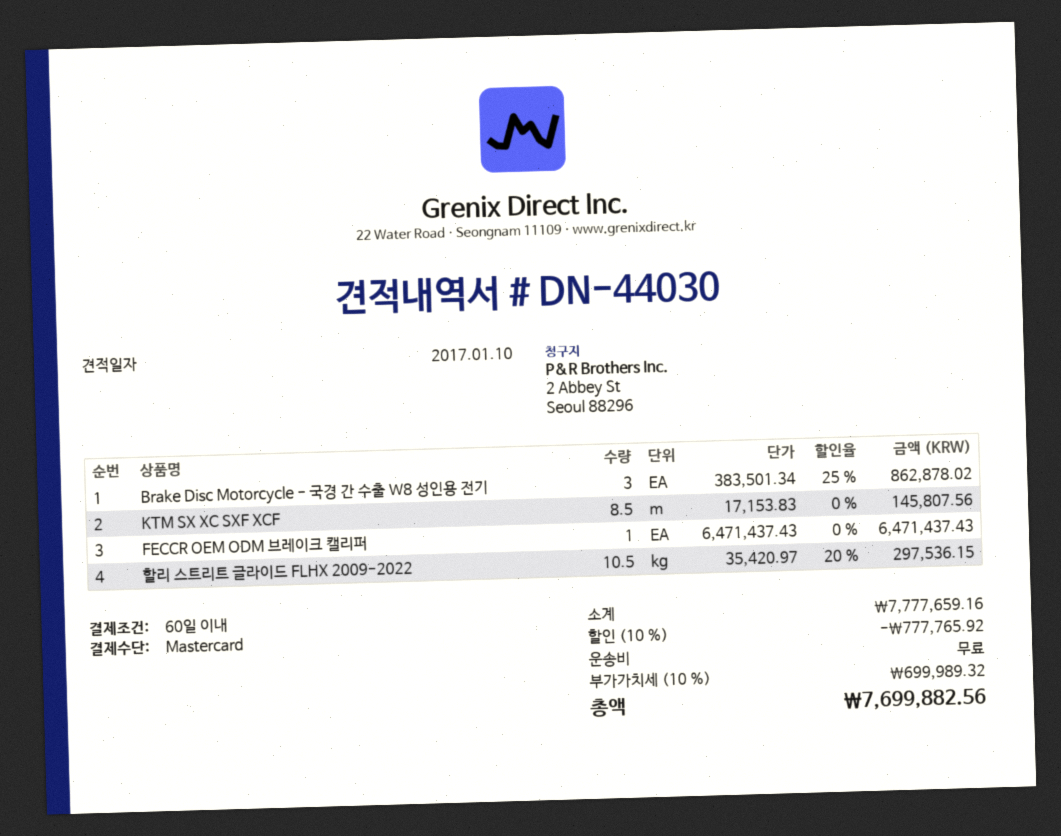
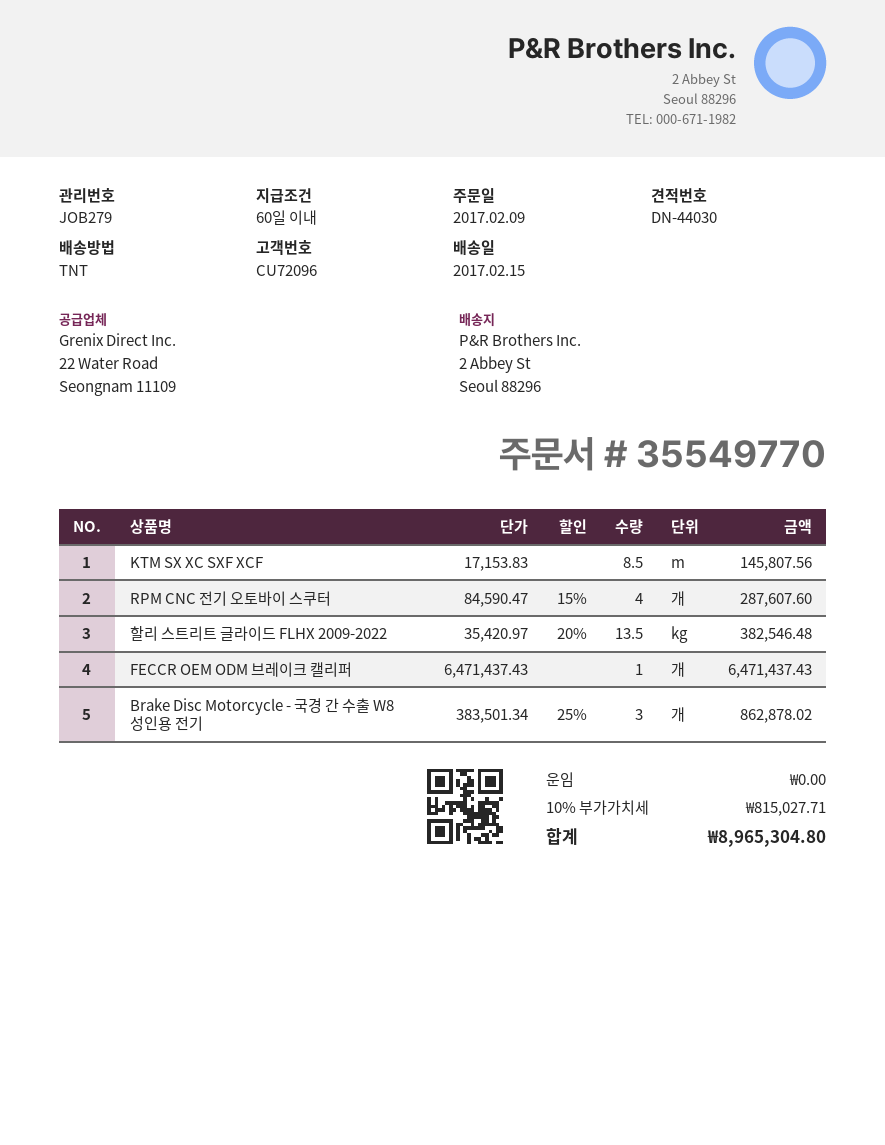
할리 스트리트 글라이드 FLHX 2009-2022: 10.5 x 35420.97 - 20% = 297536.15 -> 13.5 x 35420.97 - 20% = 382546.48
RPM CNC 전기 오토바이 스쿠터: none -> 4 x 84590.47 - 15% = 287607.60
discount: 10% = 777765.92 -> none
tax: 10% = 699989.32 -> 10% = 815027.71
total: 7699882.56 -> 8965304.80

